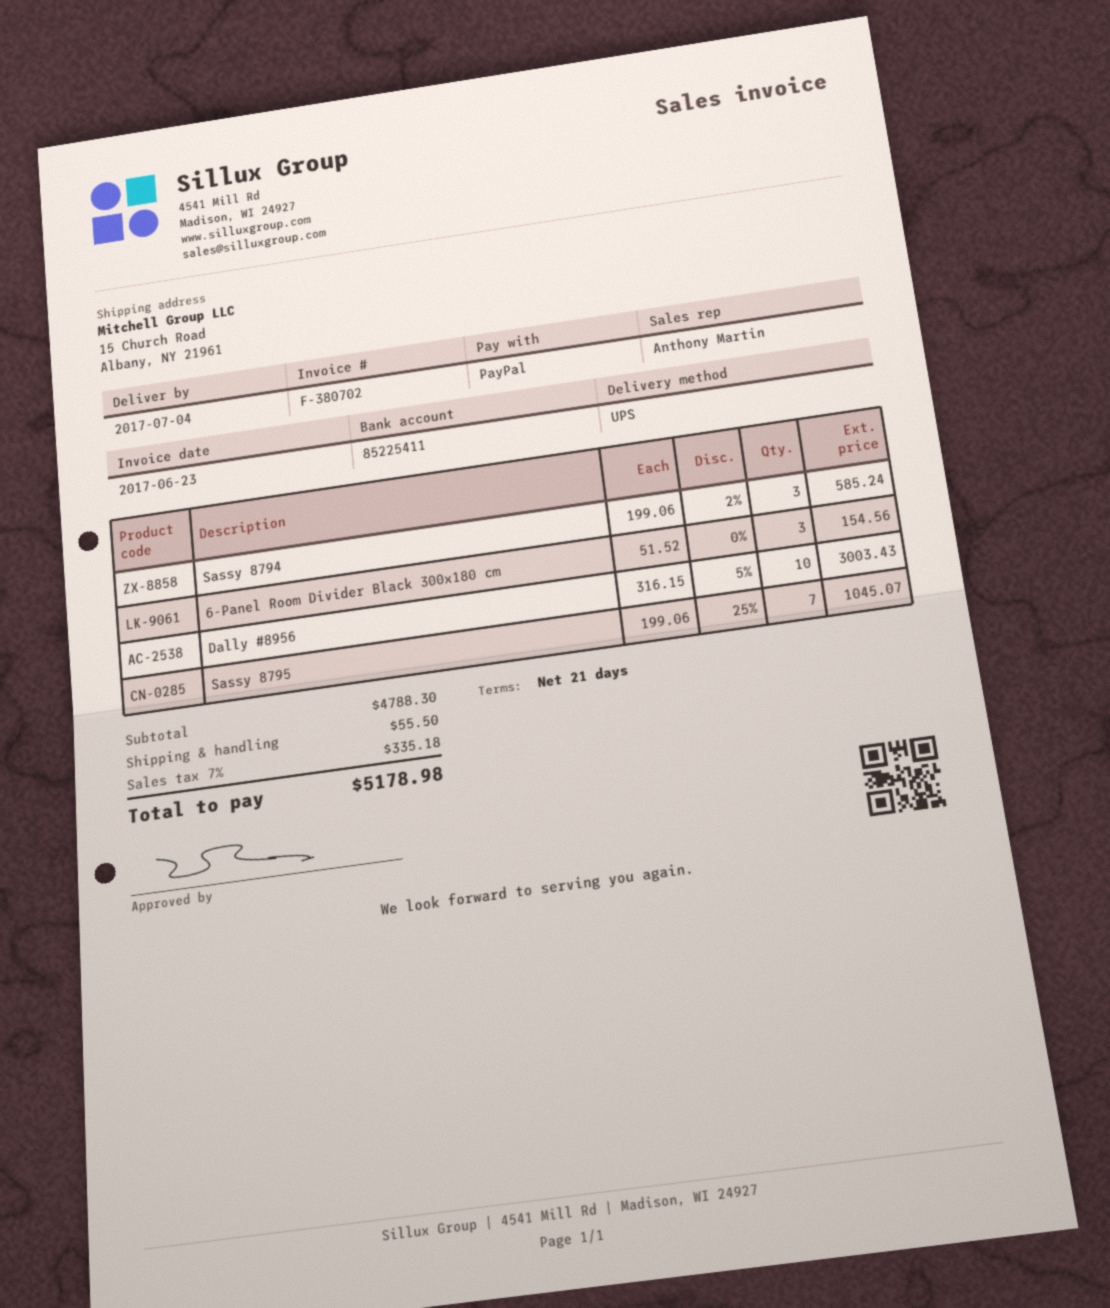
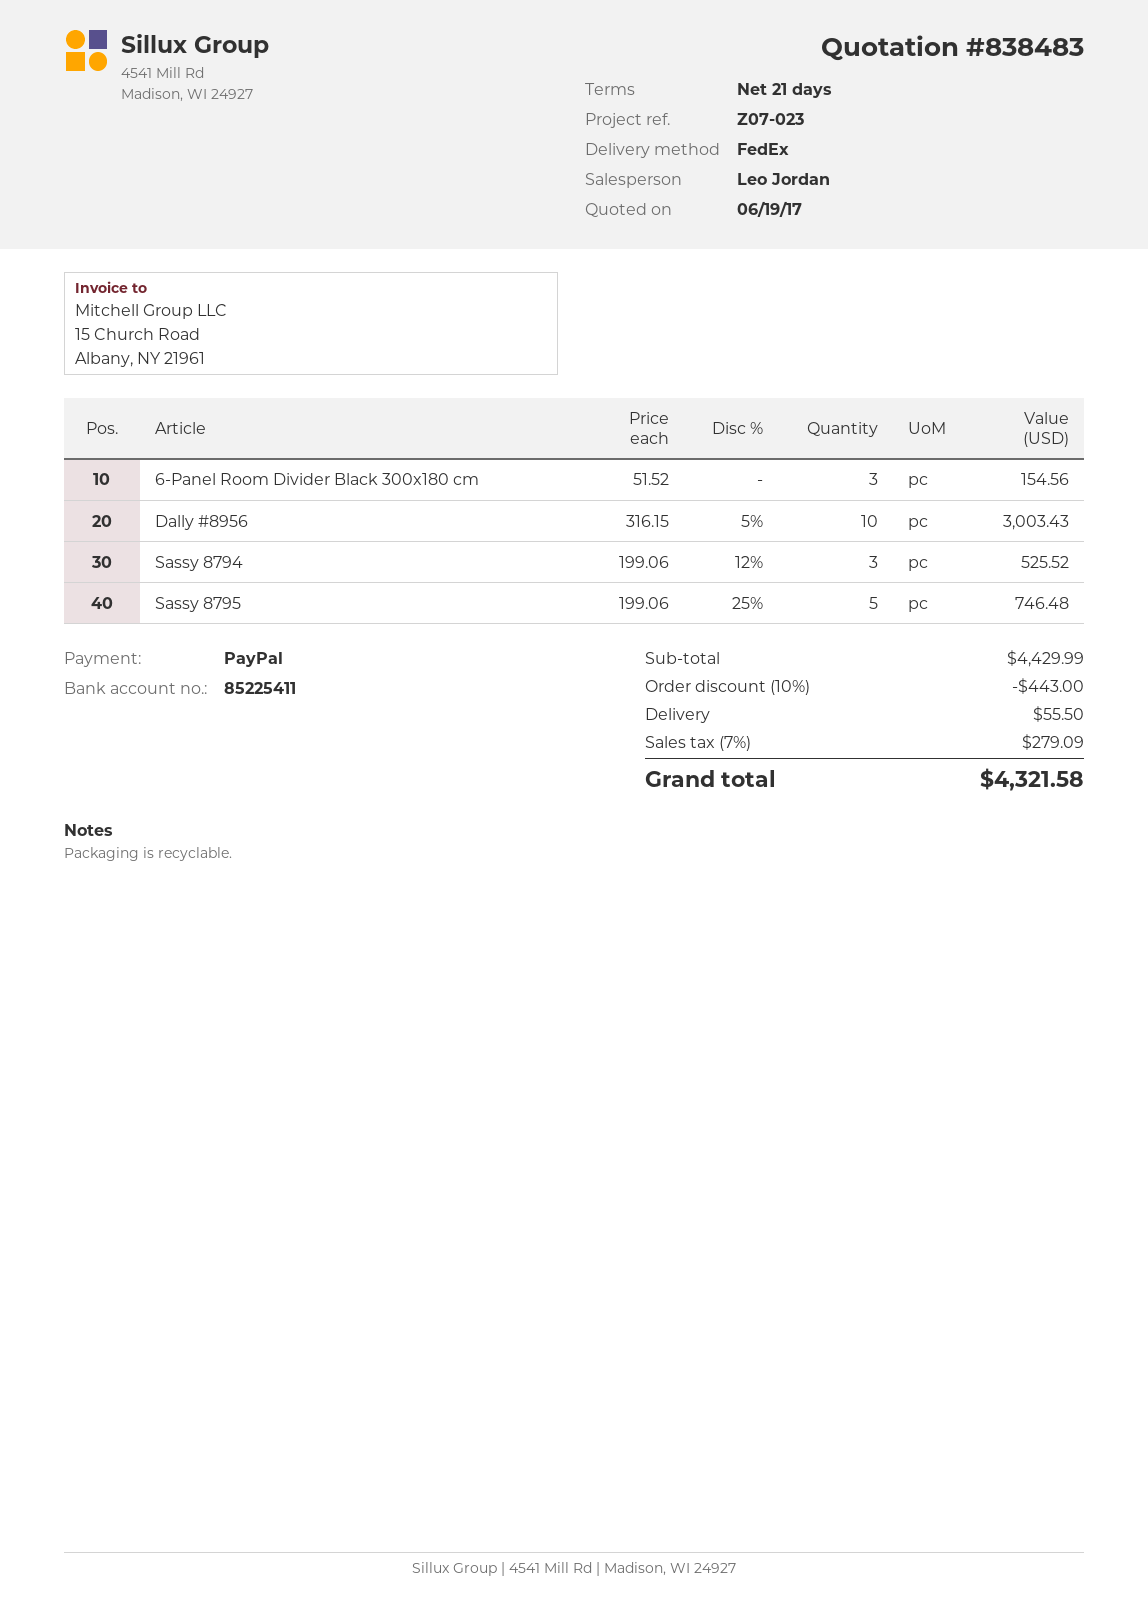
sales rep: Anthony Martin -> Leo Jordan
shipping method: UPS -> FedEx
Sassy 8794: 3 x 199.06 - 2% = 585.24 -> 3 x 199.06 - 12% = 525.52
Sassy 8795: 7 x 199.06 - 25% = 1045.07 -> 5 x 199.06 - 25% = 746.48
subtotal: 4788.30 -> 4429.99
discount: none -> 10% = 443.00
tax: 7% = 335.18 -> 7% = 279.09
total: 5178.98 -> 4321.58

